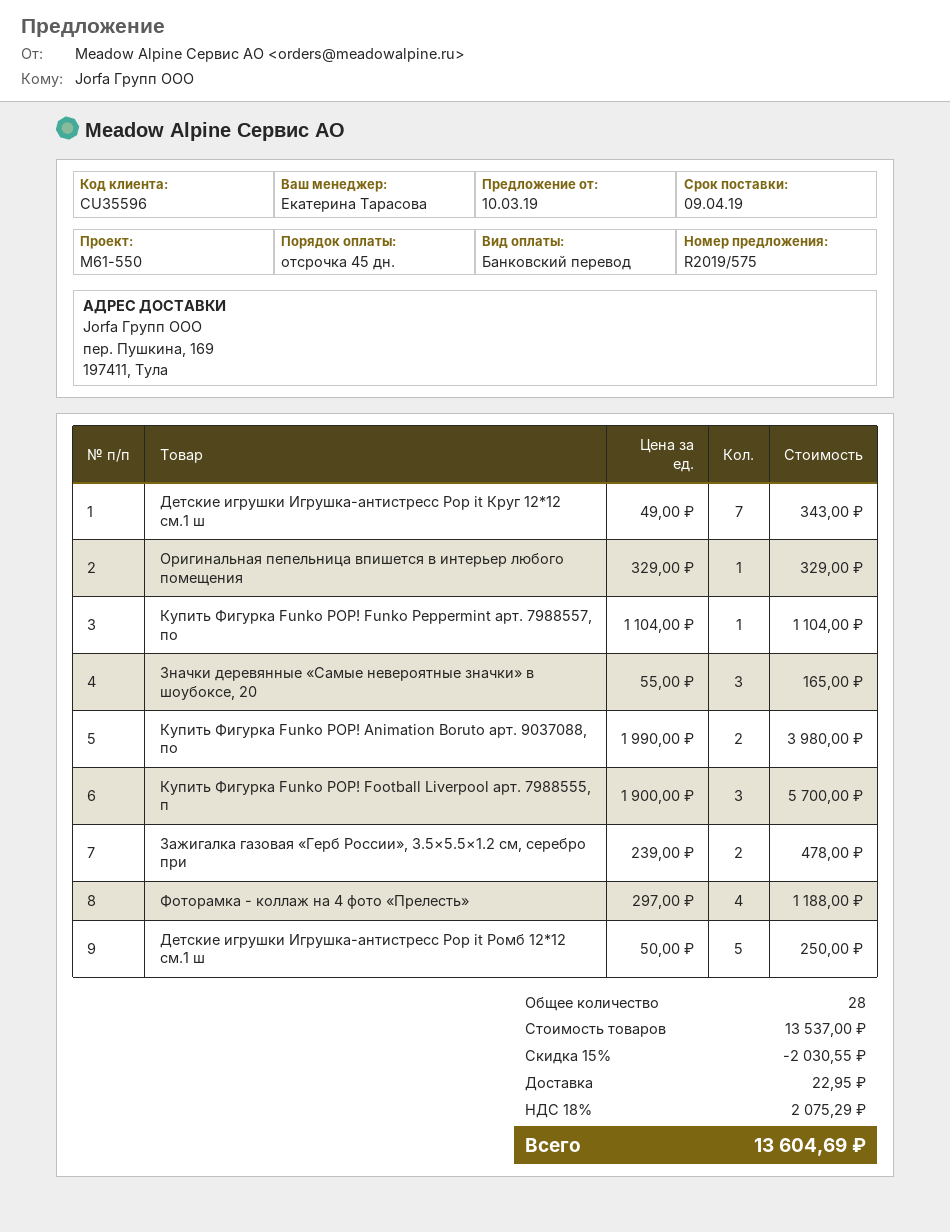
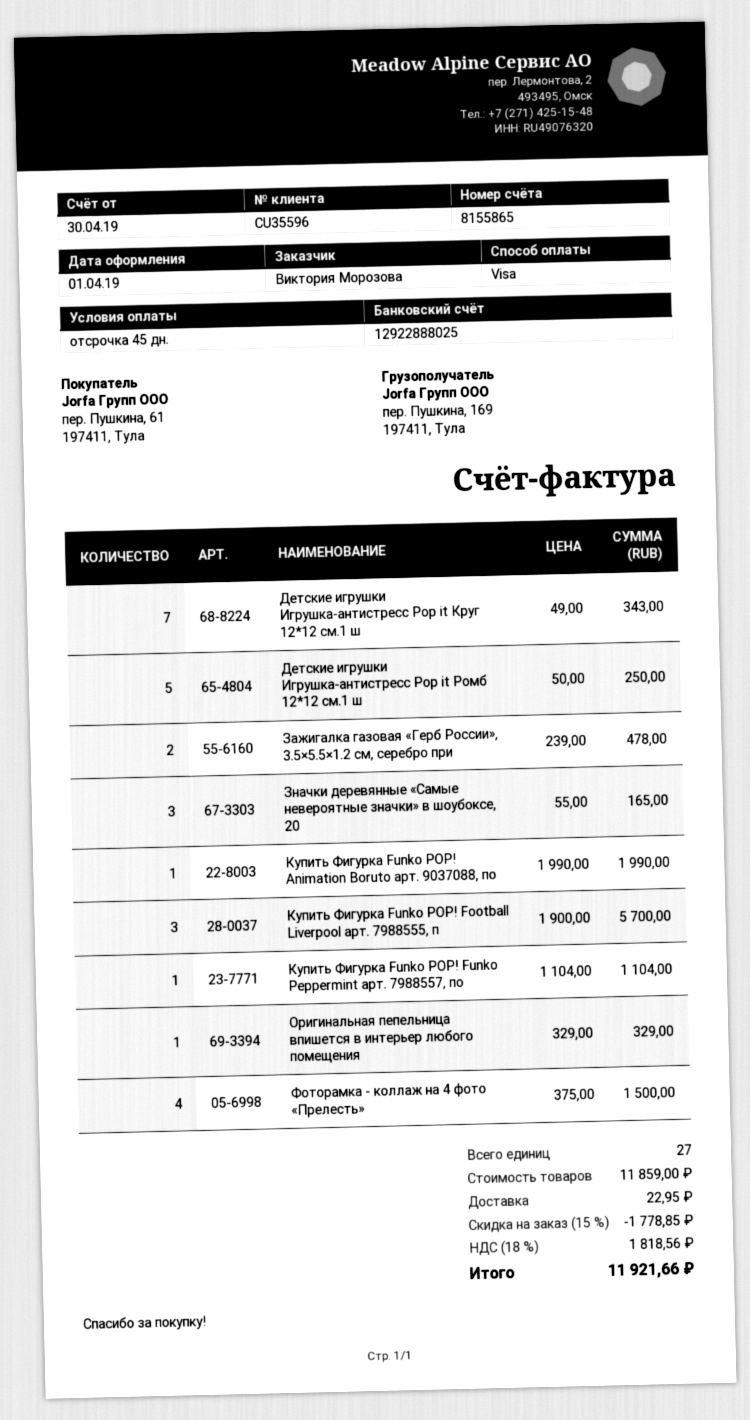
payment method: bank transfer -> Visa
Купить Фигурка Funko POP! Animation Boruto арт. 9037088, по: 2 x 1990.00 = 3980.00 -> 1 x 1990.00 = 1990.00
Фоторамка - коллаж на 4 фото «Прелесть»: 4 x 297.00 = 1188.00 -> 4 x 375.00 = 1500.00
total quantity: 28 -> 27
subtotal: 13537.00 -> 11859.00
discount: 15% = 2030.55 -> 15% = 1778.85
tax: 18% = 2075.29 -> 18% = 1818.56
total: 13604.69 -> 11921.66

